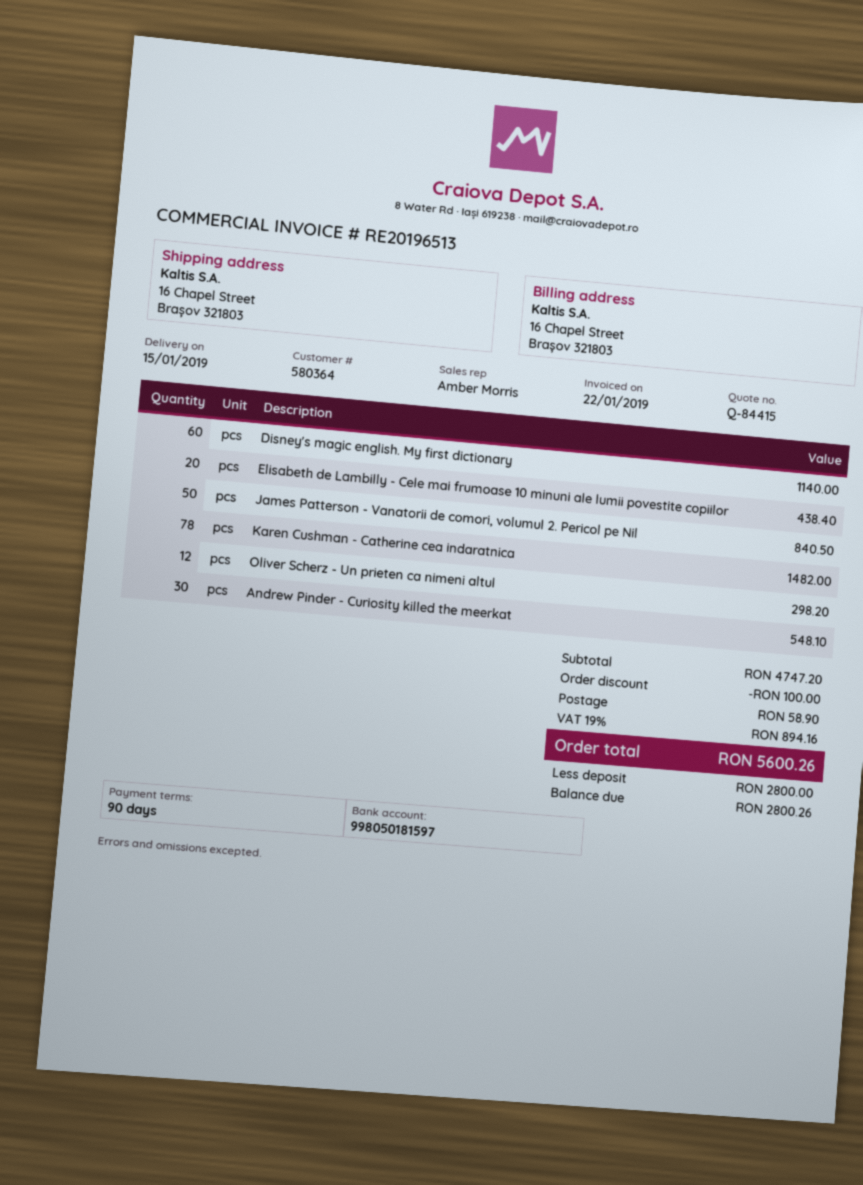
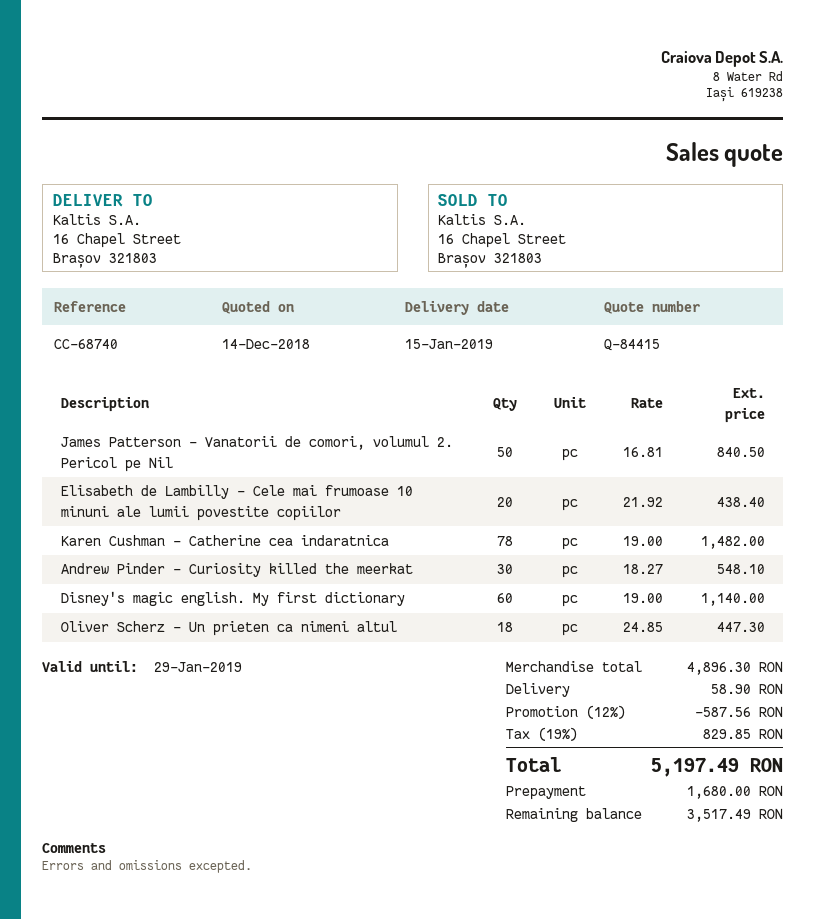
Oliver Scherz - Un prieten ca nimeni altul: 12 for 298.20 -> 18 for 447.30
subtotal: 4747.20 -> 4896.30
discount: 100.00 -> 587.56
tax: 19% = 894.16 -> 19% = 829.85
total: 5600.26 -> 5197.49
deposit: 2800.00 -> 1680.00
balance: 2800.26 -> 3517.49

